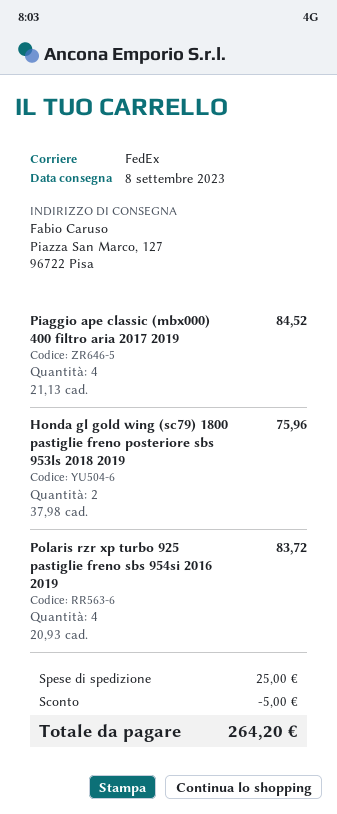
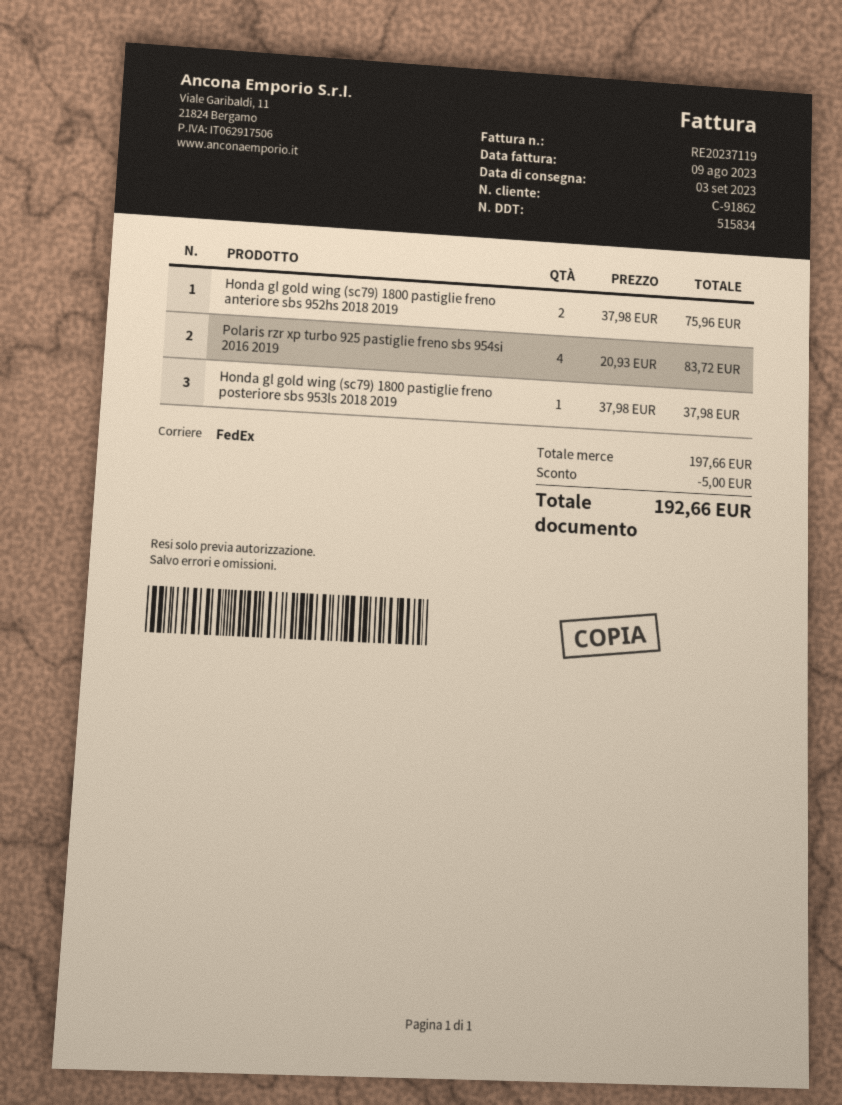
delivery date: 2023-09-08 -> 2023-09-03
Piaggio ape classic (mbx000) 400 filtro aria 2017 2019: 4 x 21.13 = 84.52 -> none
Honda gl gold wing (sc79) 1800 pastiglie freno posteriore sbs 953ls 2018 2019: 2 x 37.98 = 75.96 -> 1 x 37.98 = 37.98
Honda gl gold wing (sc79) 1800 pastiglie freno anteriore sbs 952hs 2018 2019: none -> 2 x 37.98 = 75.96
shipping: 25.00 -> none
total: 264.20 -> 192.66

